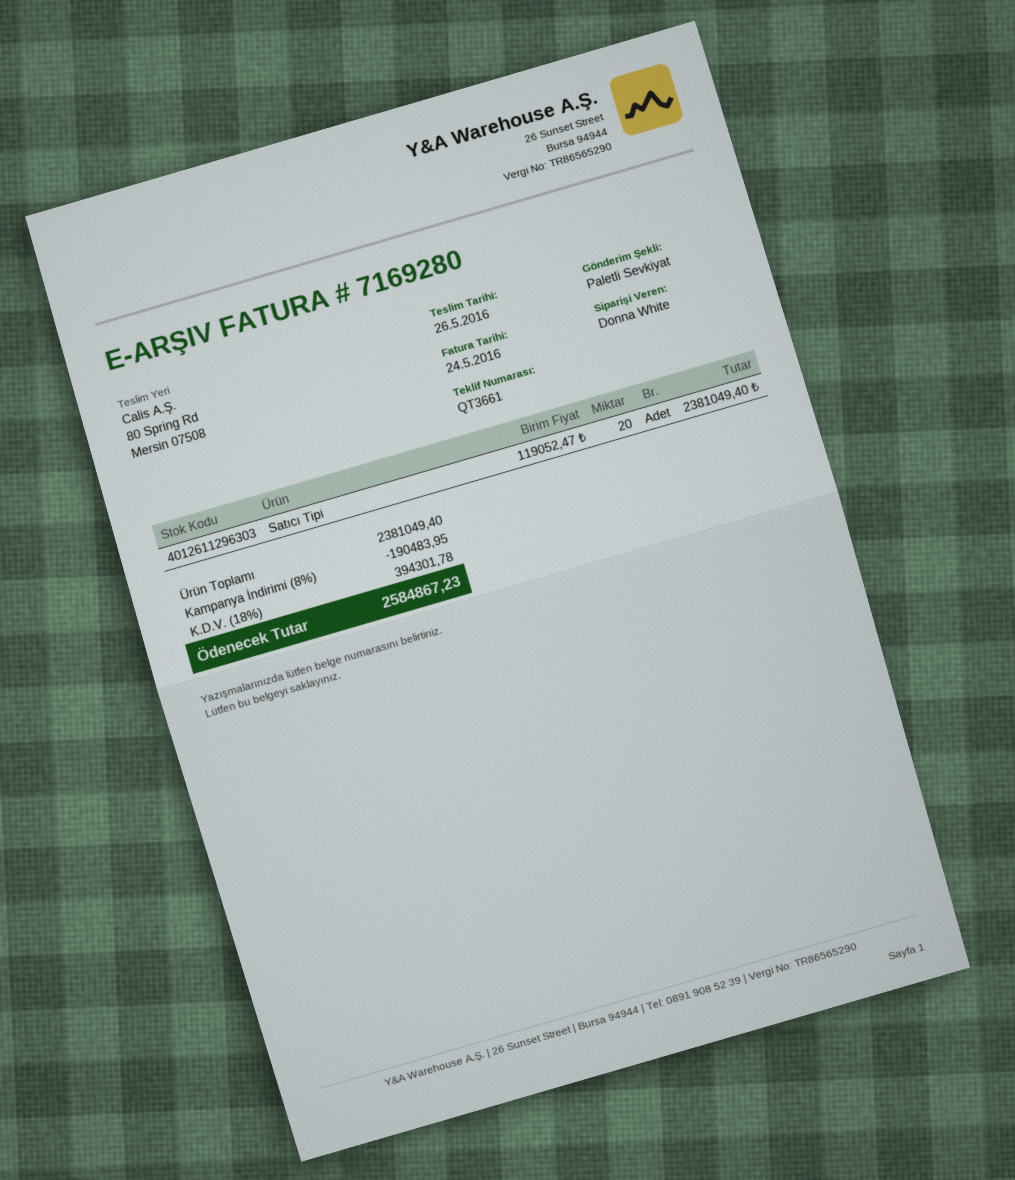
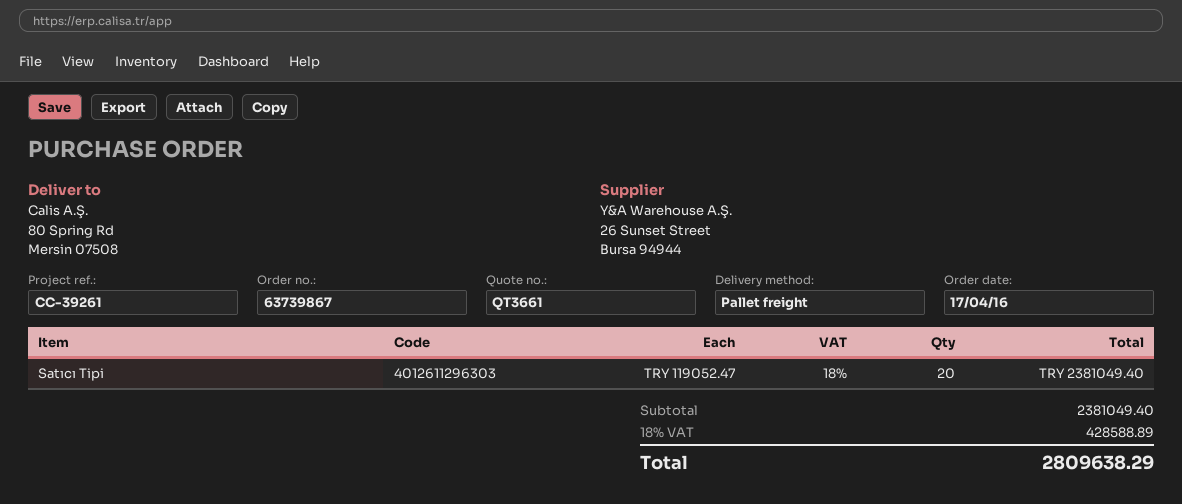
discount: 8% = 190483.95 -> none
tax: 18% = 394301.78 -> 18% = 428588.89
total: 2584867.23 -> 2809638.29

